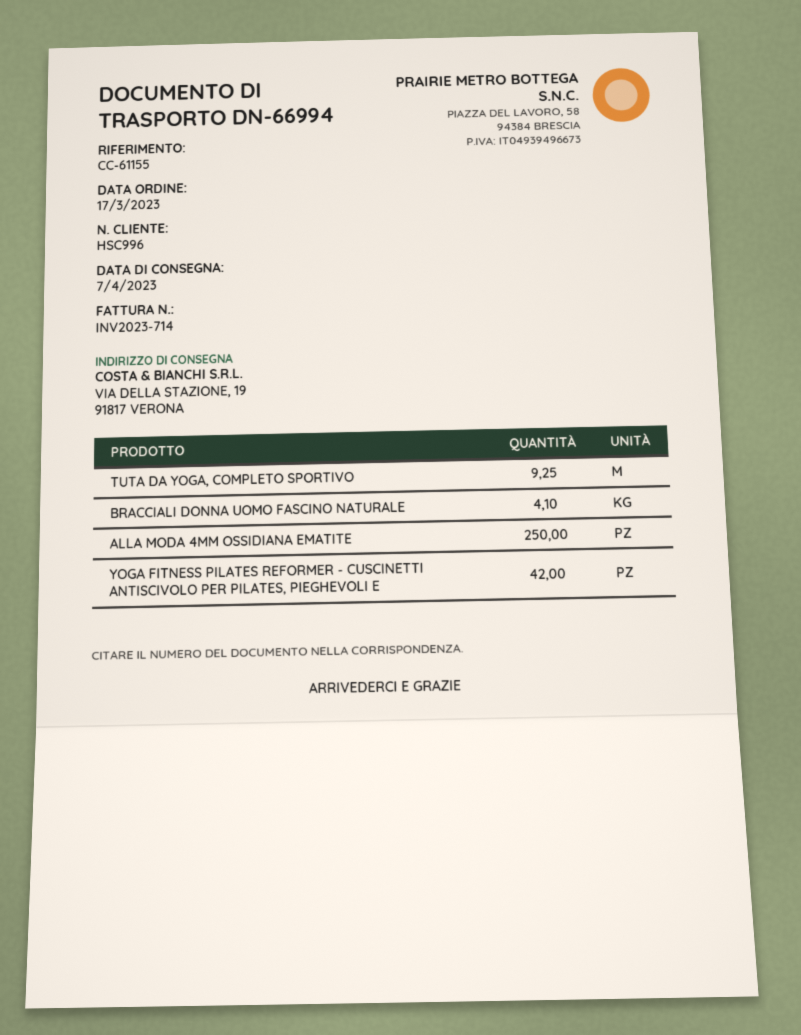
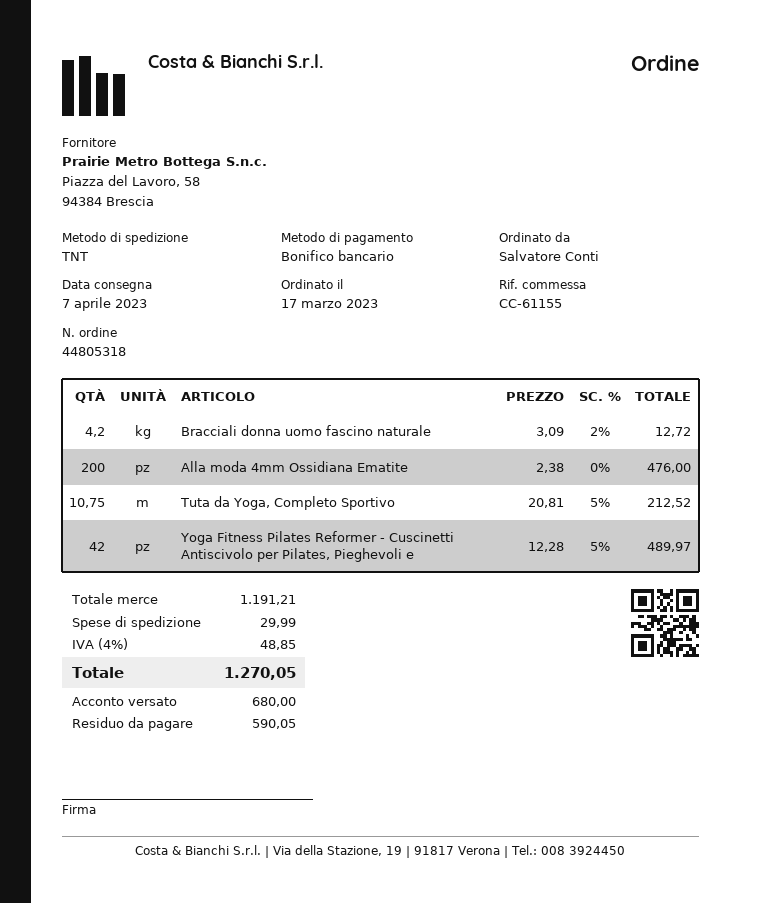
TUTA DA YOGA, COMPLETO SPORTIVO: 9.25 -> 10.75
BRACCIALI DONNA UOMO FASCINO NATURALE: 4.1 -> 4.2
ALLA MODA 4MM OSSIDIANA EMATITE: 250 -> 200

